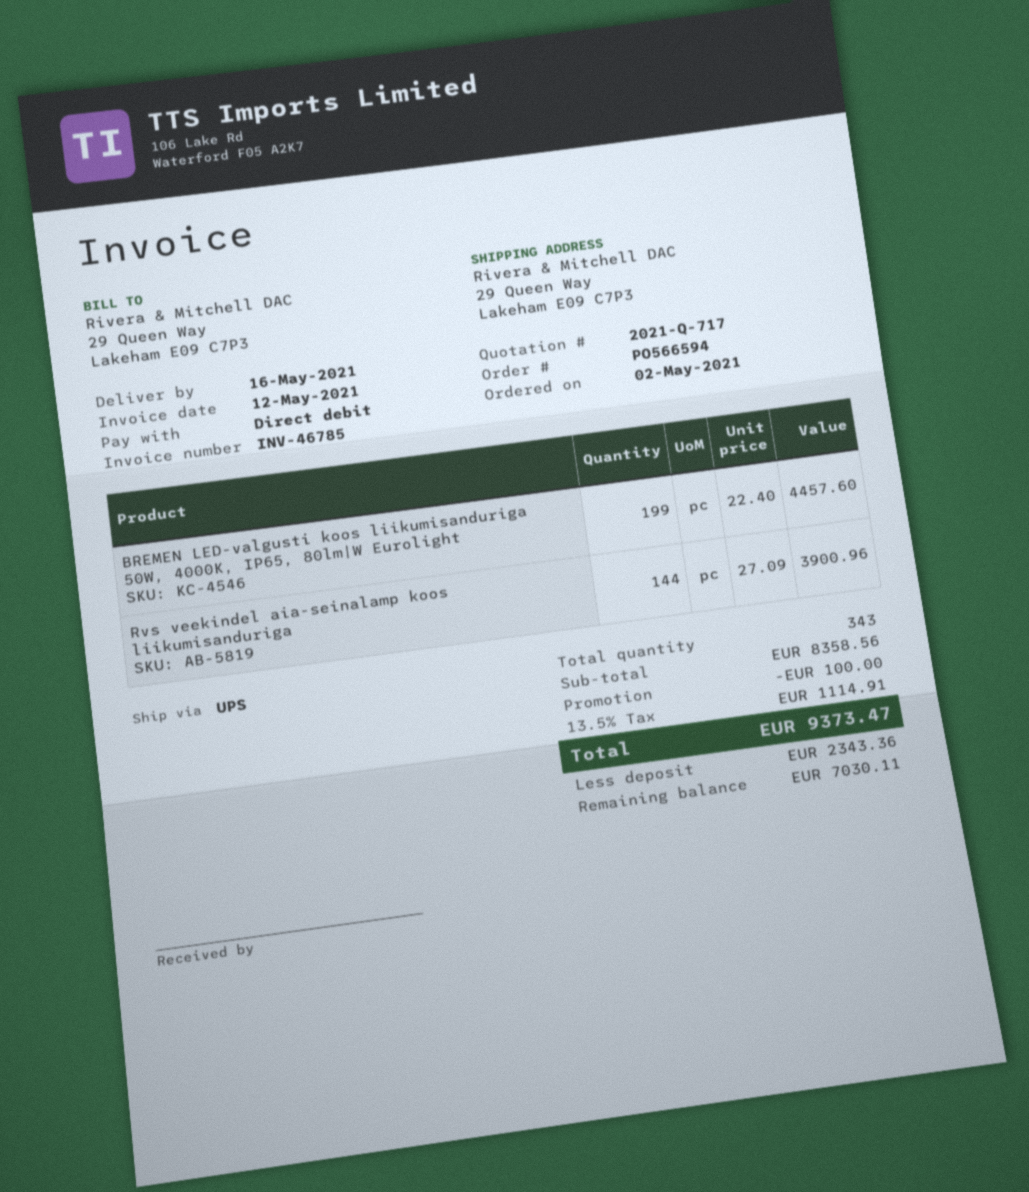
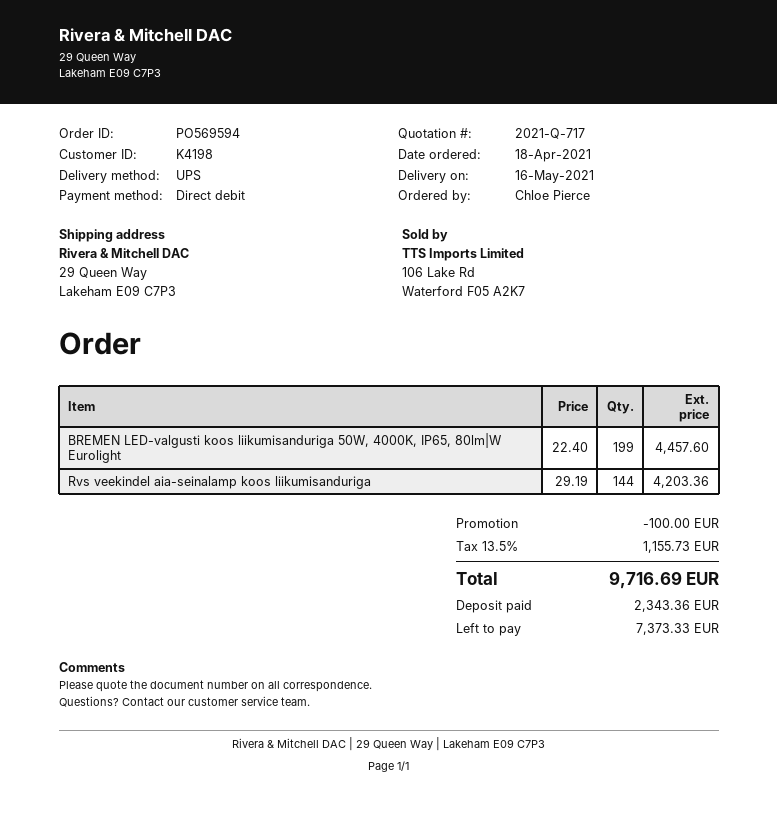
order number: PO566594 -> PO569594
order date: 2021-05-02 -> 2021-04-18
Rvs veekindel aia-seinalamp koos liikumisanduriga: 144 x 27.09 = 3900.96 -> 144 x 29.19 = 4203.36
tax: 13.5% = 1114.91 -> 13.5% = 1155.73
total: 9373.47 -> 9716.69
balance: 7030.11 -> 7373.33

